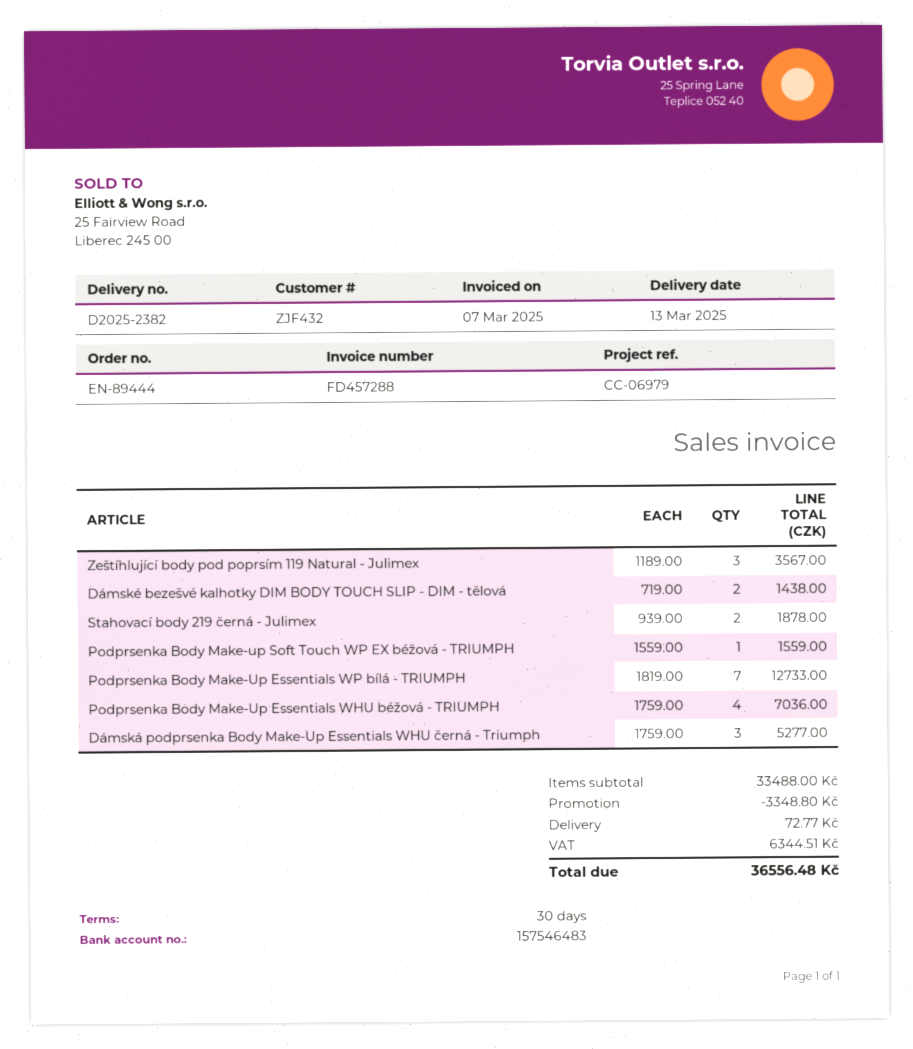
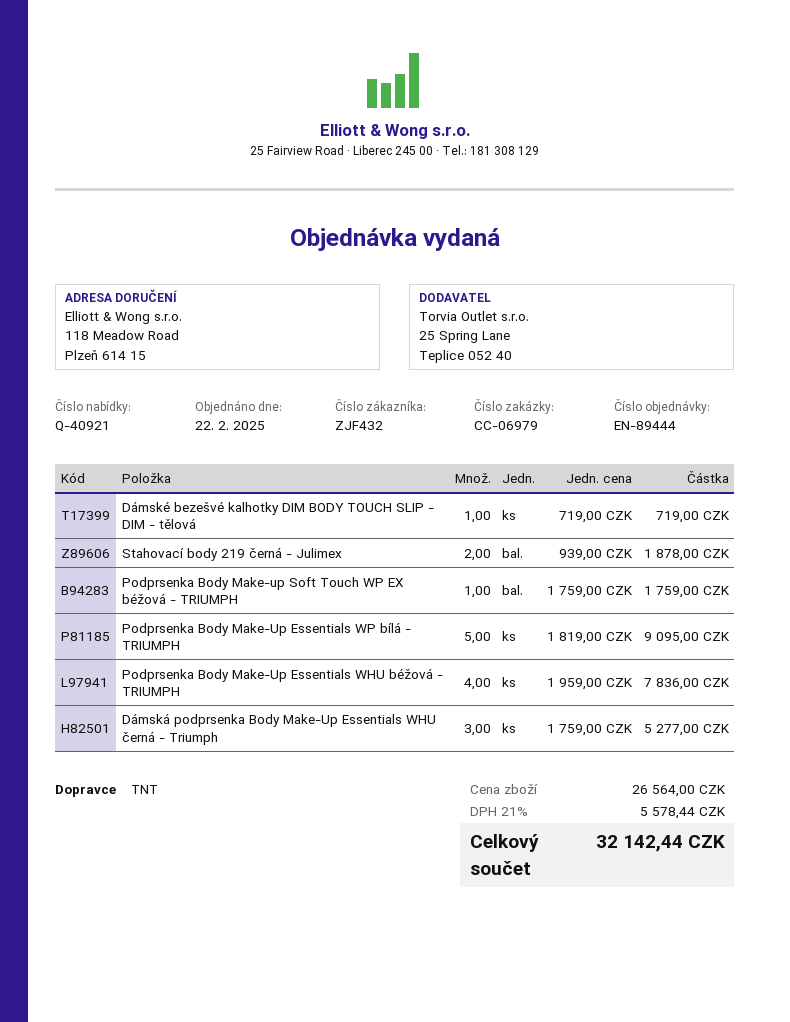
Zeštíhlující body pod poprsím 119 Natural - Julimex: 3 x 1189.00 = 3567.00 -> none
Dámské bezešvé kalhotky DIM BODY TOUCH SLIP - DIM - tělová: 2 x 719.00 = 1438.00 -> 1 x 719.00 = 719.00
Podprsenka Body Make-up Soft Touch WP EX béžová - TRIUMPH: 1 x 1559.00 = 1559.00 -> 1 x 1759.00 = 1759.00
Podprsenka Body Make-Up Essentials WP bílá - TRIUMPH: 7 x 1819.00 = 12733.00 -> 5 x 1819.00 = 9095.00
Podprsenka Body Make-Up Essentials WHU béžová - TRIUMPH: 4 x 1759.00 = 7036.00 -> 4 x 1959.00 = 7836.00
subtotal: 33488.00 -> 26564.00
discount: 3348.80 -> none
shipping: 72.77 -> none
tax: 6344.51 -> 5578.44
total: 36556.48 -> 32142.44

